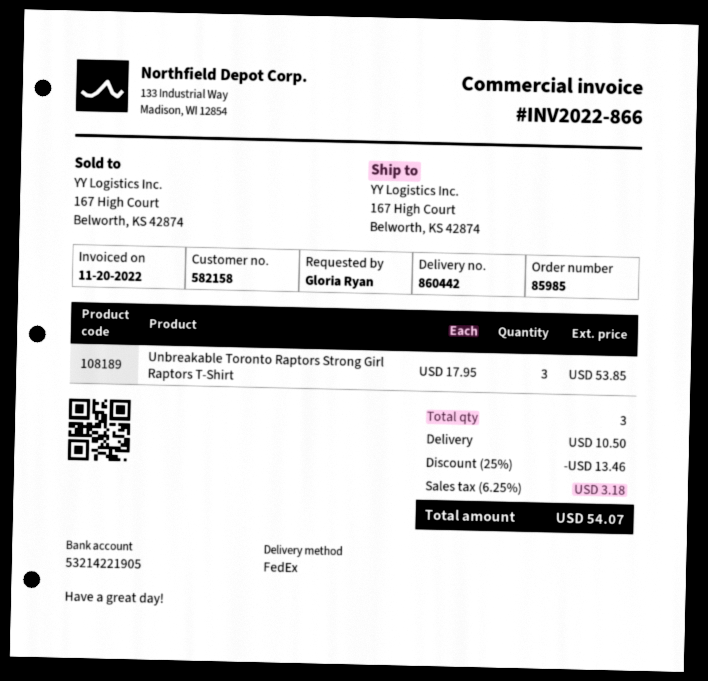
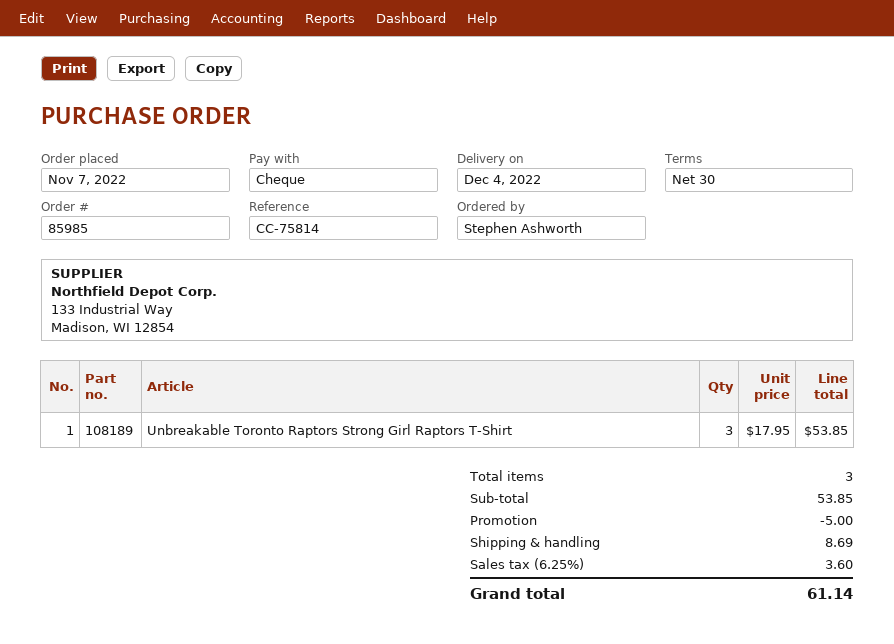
ordered by: Gloria Ryan -> Stephen Ashworth
discount: 13.46 -> 5.00
shipping: 10.50 -> 8.69
tax: 6.25% = 3.18 -> 6.25% = 3.60
total: 54.07 -> 61.14

